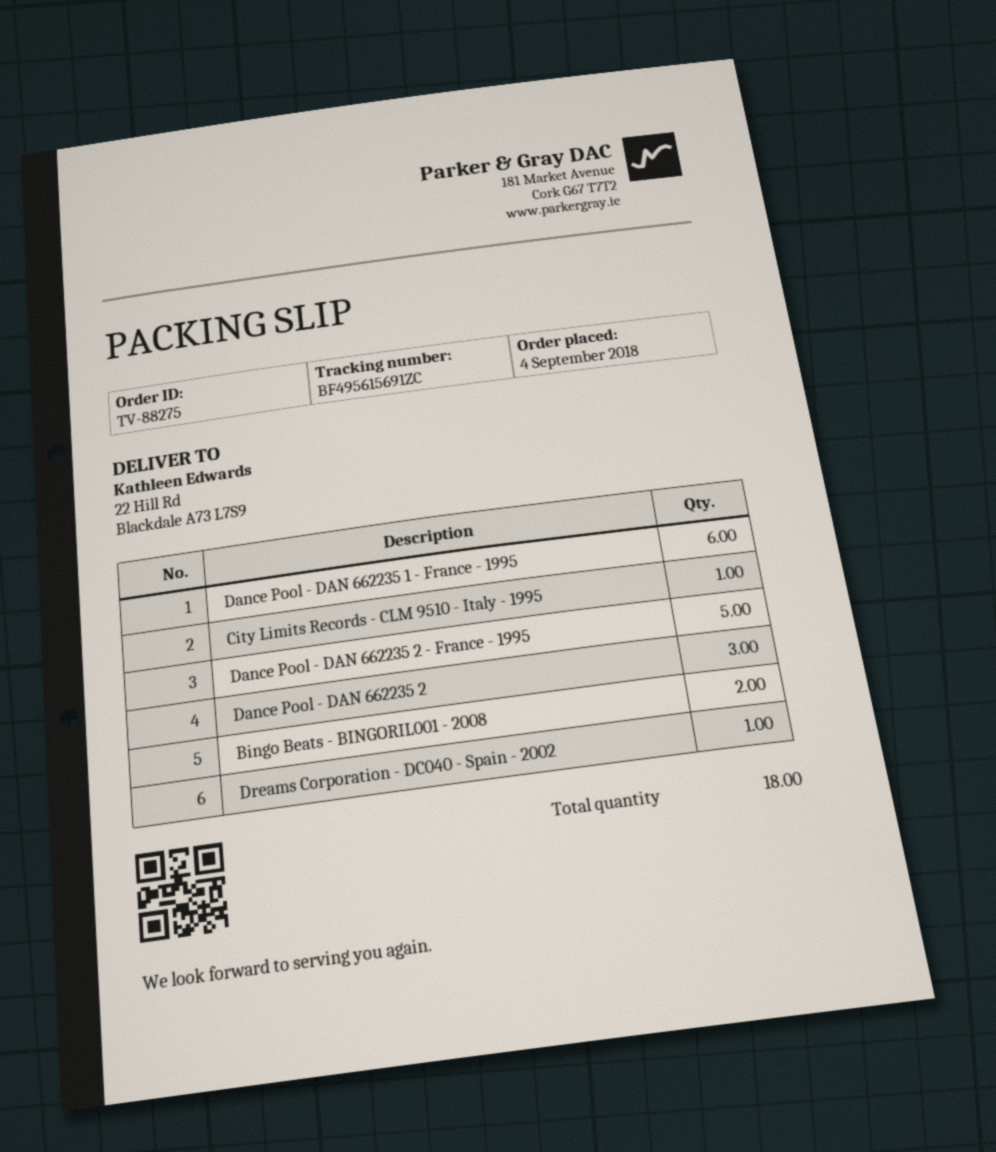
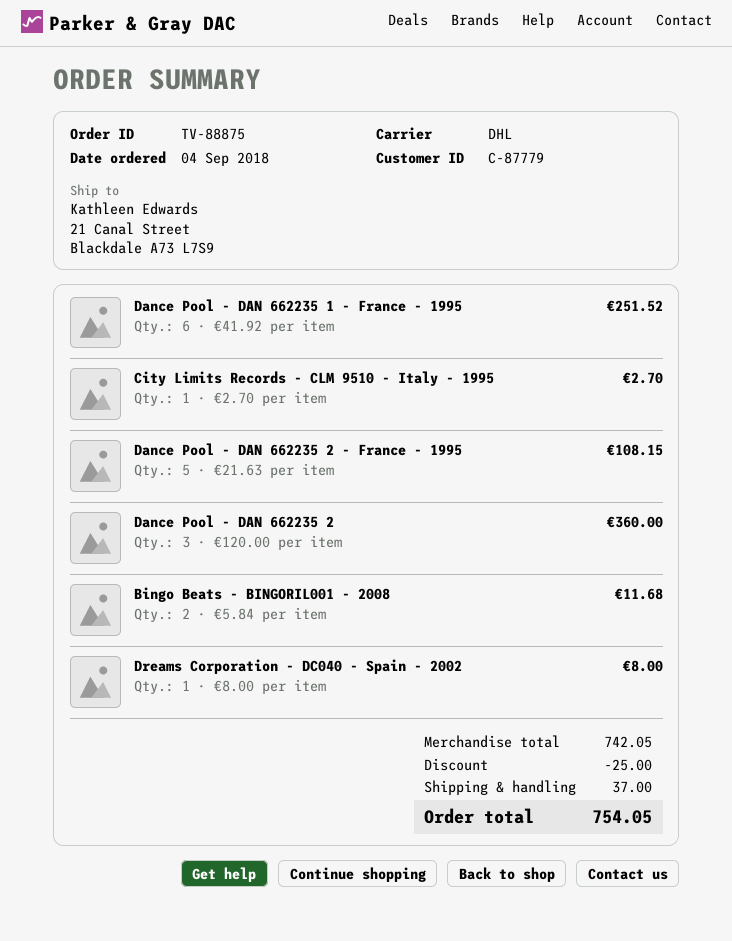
order number: TV-88275 -> TV-88875
ship to: 22 Hill Rd, Blackdale A73 L7S9 -> 21 Canal Street, Blackdale A73 L7S9

